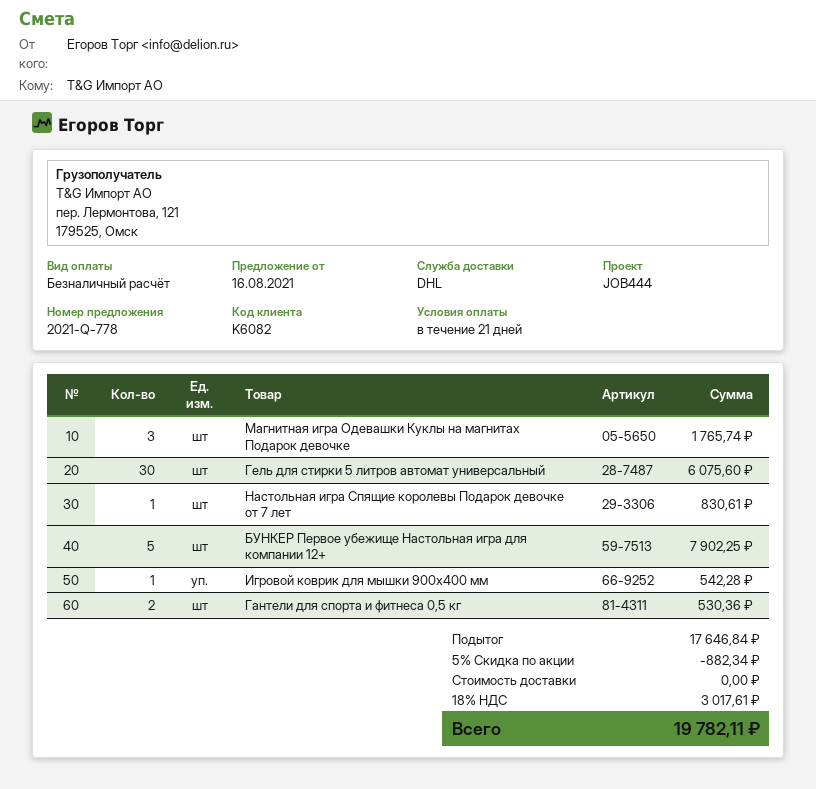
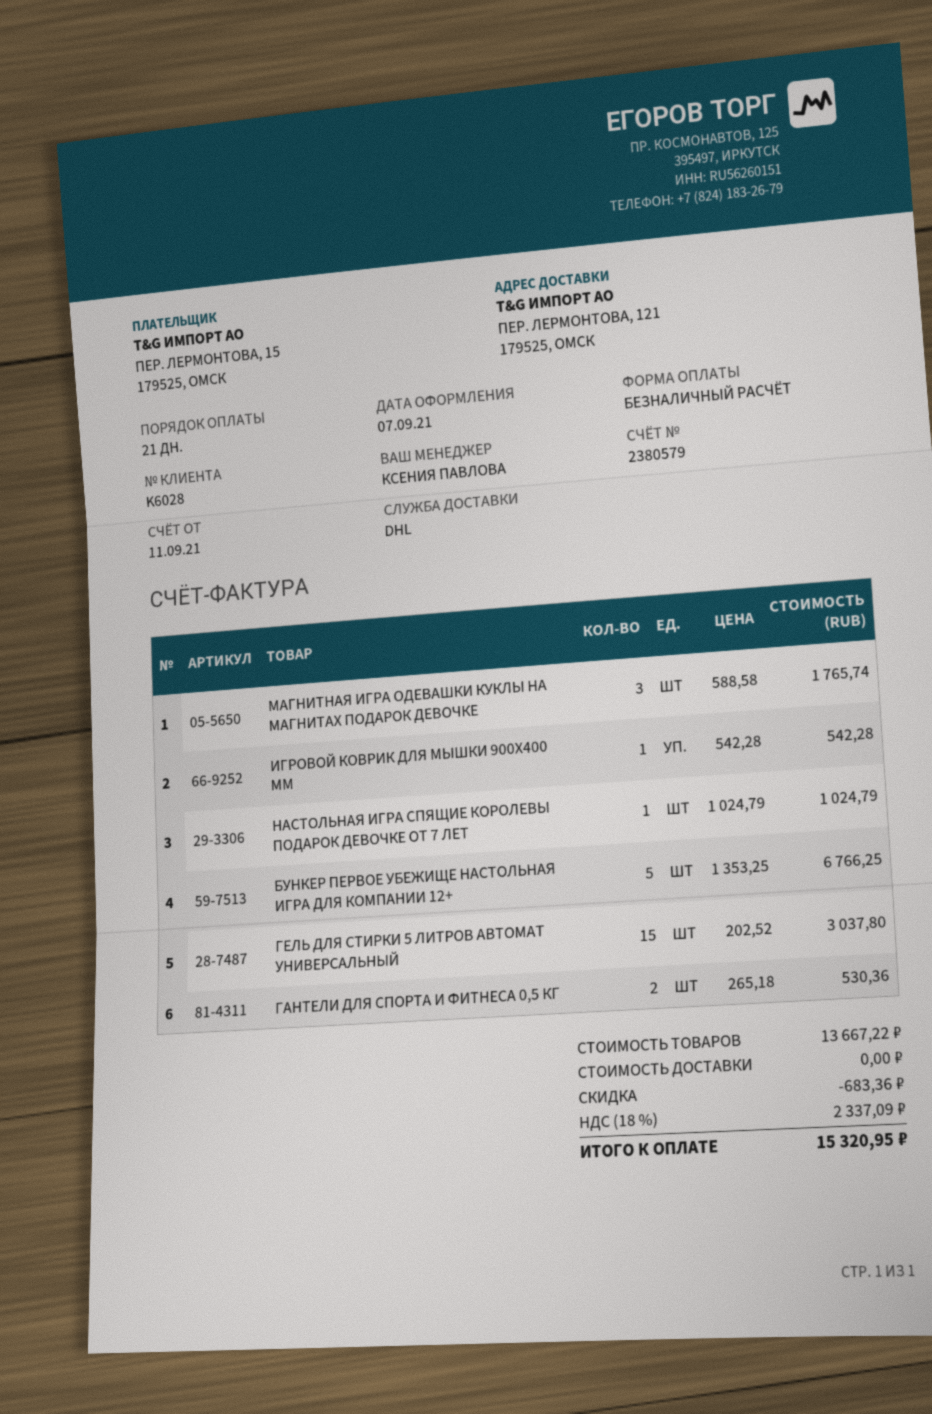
customer number: K6082 -> K6028
Гель для стирки 5 литров автомат универсальный: 30 for 6075.60 -> 15 for 3037.80
Настольная игра Спящие королевы Подарок девочке от 7 лет: 1 for 830.61 -> 1 for 1024.79
БУНКЕР Первое убежище Настольная игра для компании 12+: 5 for 7902.25 -> 5 for 6766.25
subtotal: 17646.84 -> 13667.22
discount: 882.34 -> 683.36
tax: 18% = 3017.61 -> 18% = 2337.09
total: 19782.11 -> 15320.95

